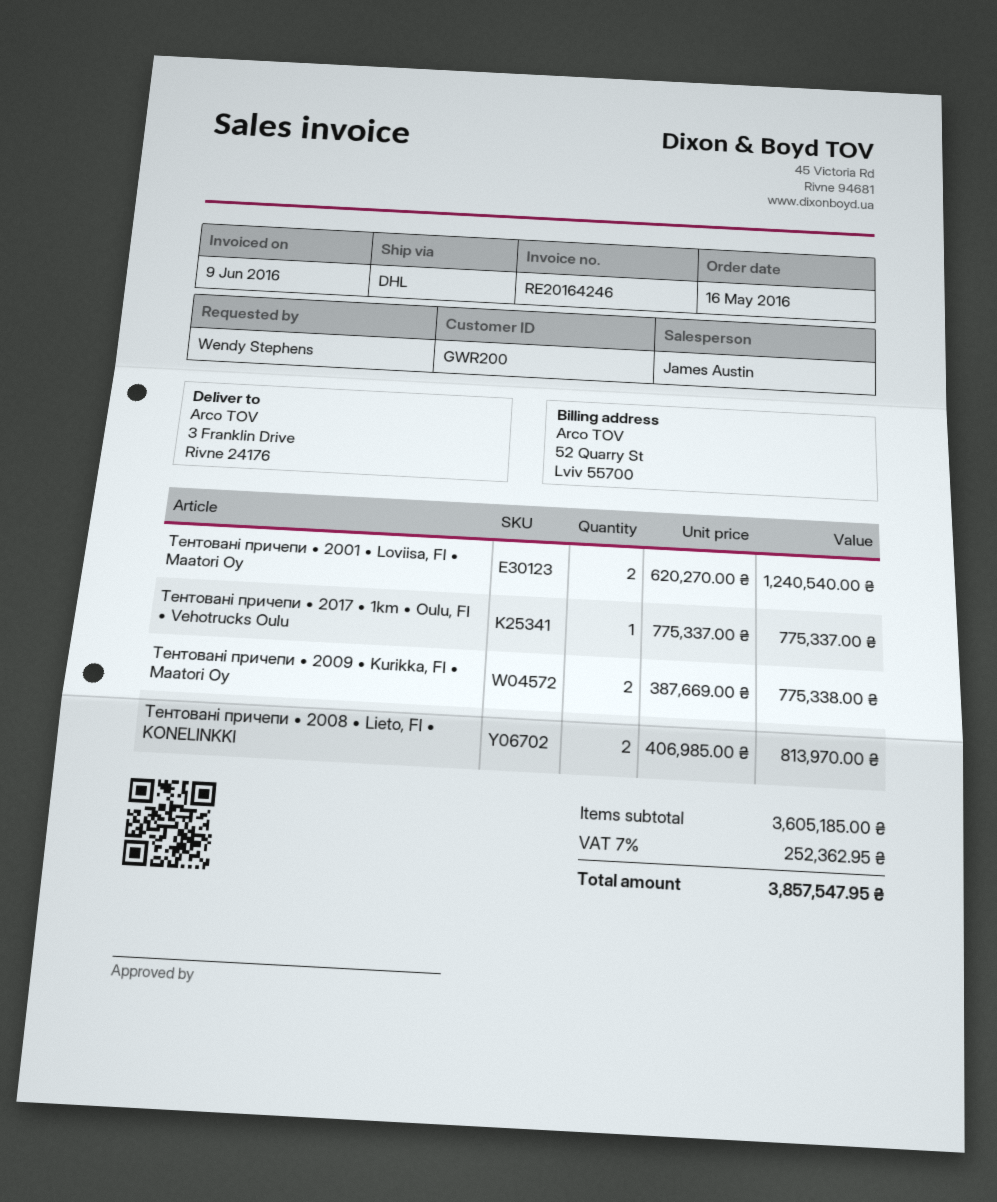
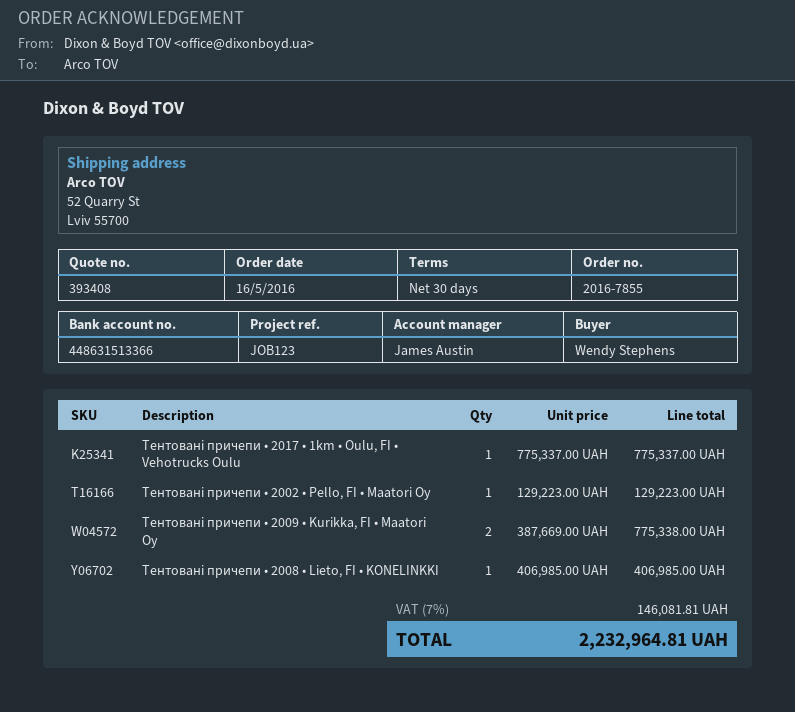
ship to: 3 Franklin Drive, Rivne 24176 -> 52 Quarry St, Lviv 55700
Тентовані причепи • 2001 • Loviisa, FI • Maatori Oy: 2 x 620270.00 = 1240540.00 -> none
Тентовані причепи • 2008 • Lieto, FI • KONELINKKI: 2 x 406985.00 = 813970.00 -> 1 x 406985.00 = 406985.00
Тентовані причепи • 2002 • Pello, FI • Maatori Oy: none -> 1 x 129223.00 = 129223.00
tax: 7% = 252362.95 -> 7% = 146081.81
total: 3857547.95 -> 2232964.81

